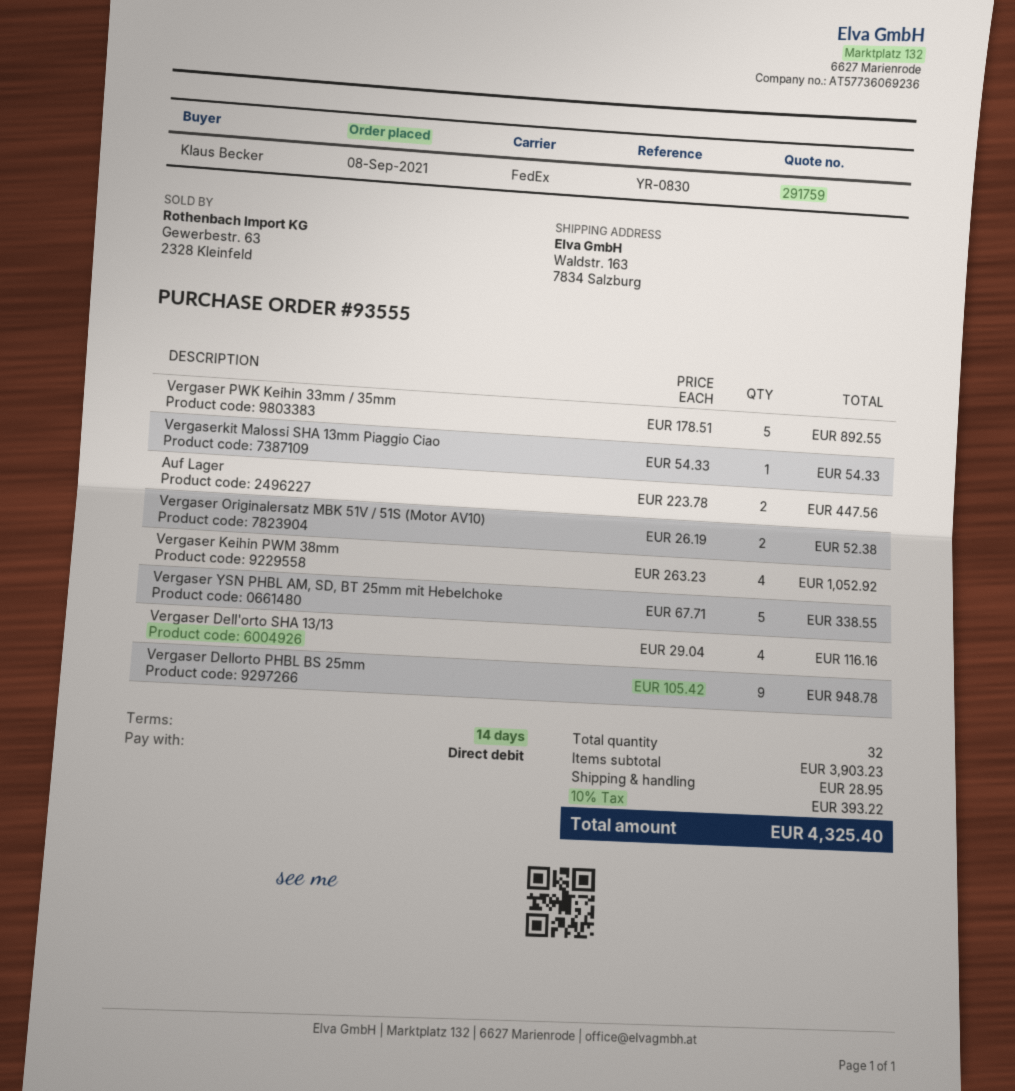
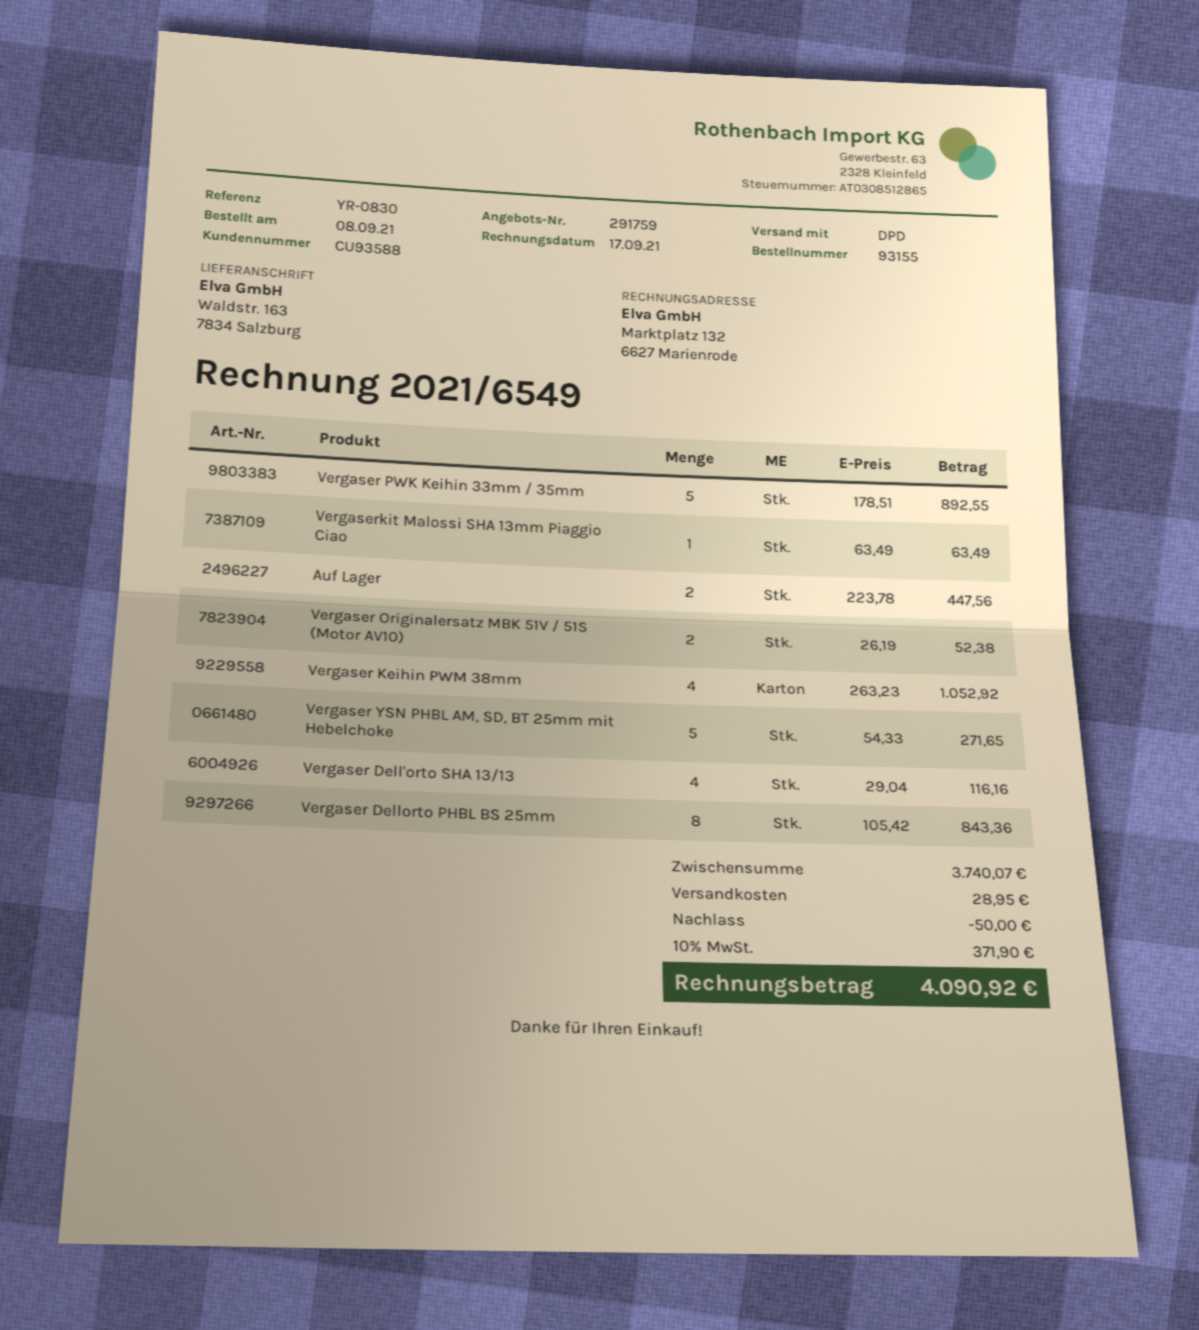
order number: 93555 -> 93155
shipping method: FedEx -> DPD
Vergaserkit Malossi SHA 13mm Piaggio Ciao: 1 x 54.33 = 54.33 -> 1 x 63.49 = 63.49
Vergaser YSN PHBL AM, SD, BT 25mm mit Hebelchoke: 5 x 67.71 = 338.55 -> 5 x 54.33 = 271.65
Vergaser Dellorto PHBL BS 25mm: 9 x 105.42 = 948.78 -> 8 x 105.42 = 843.36
subtotal: 3903.23 -> 3740.07
discount: none -> 50.00
tax: 10% = 393.22 -> 10% = 371.90
total: 4325.40 -> 4090.92

